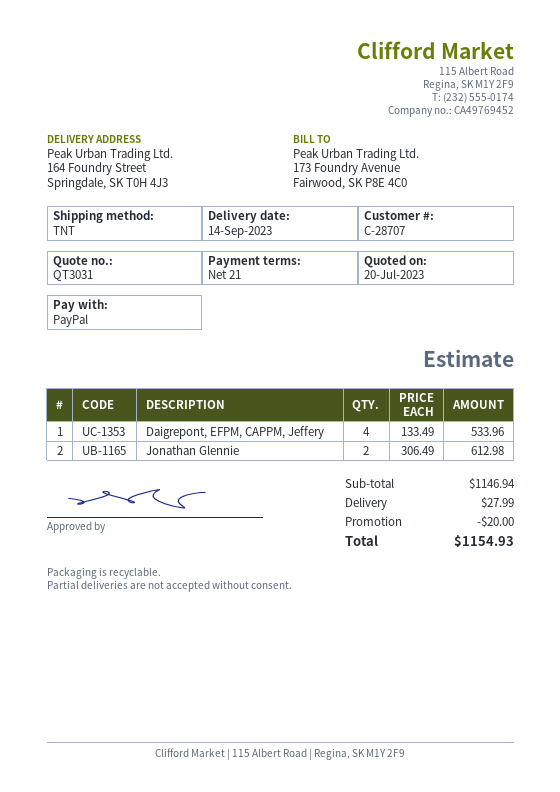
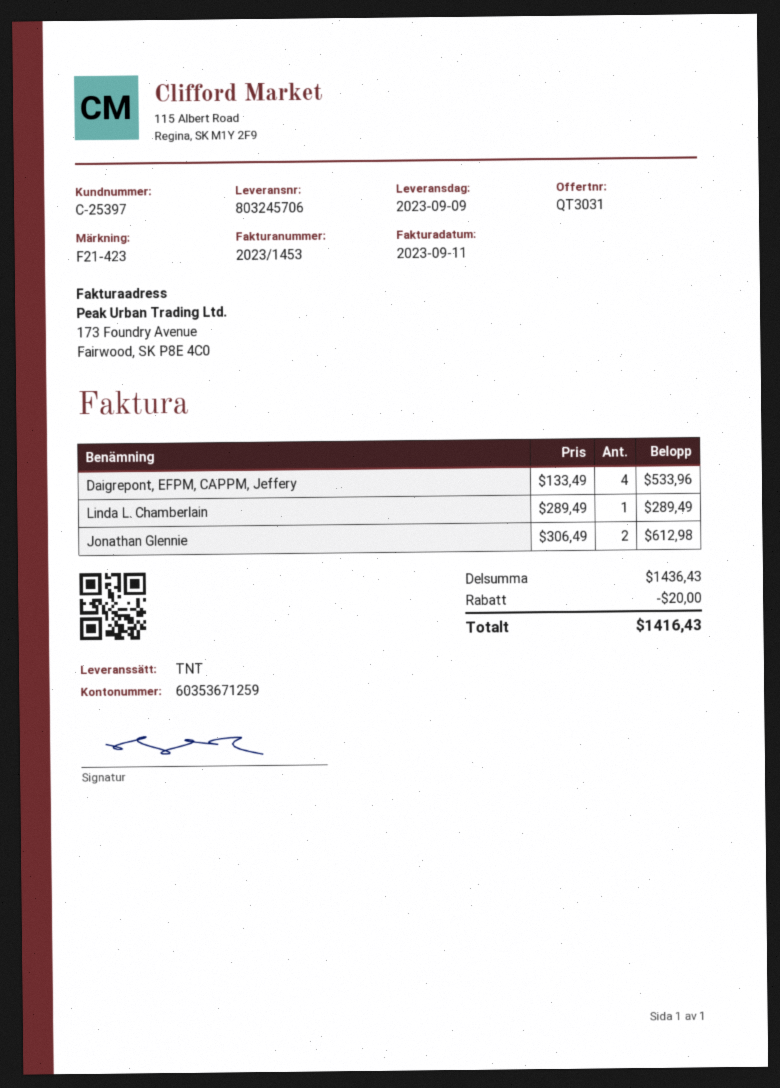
delivery date: 2023-09-14 -> 2023-09-09
customer number: C-28707 -> C-25397
Linda L. Chamberlain: none -> 1 x 289.49 = 289.49
subtotal: 1146.94 -> 1436.43
shipping: 27.99 -> none
total: 1154.93 -> 1416.43

